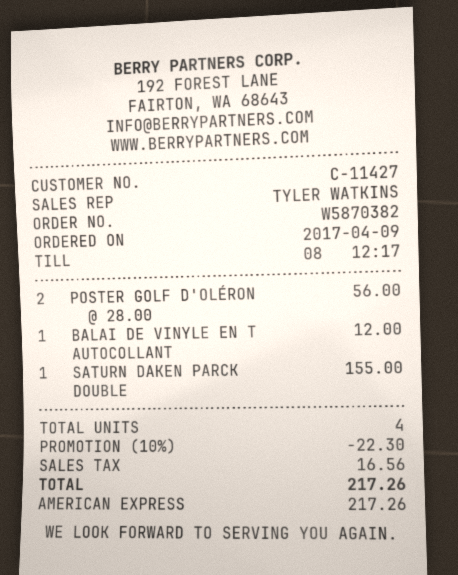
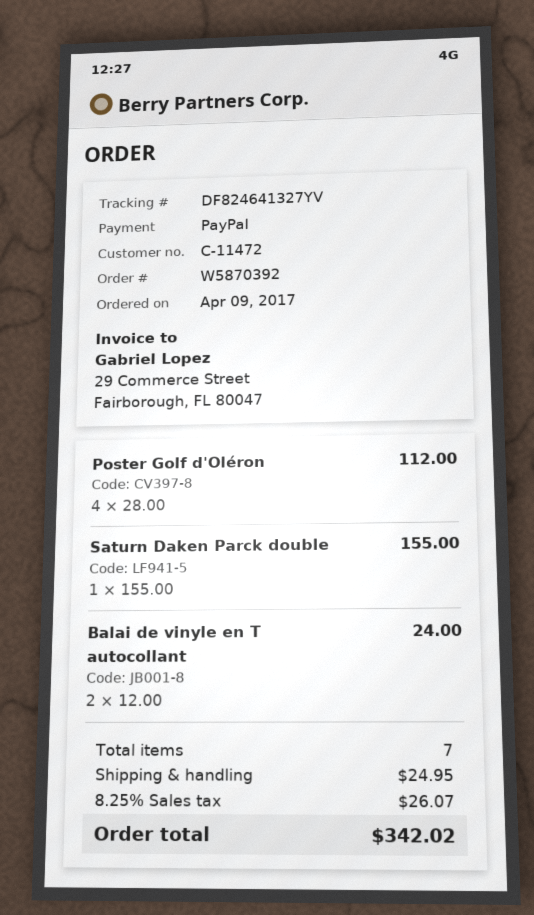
order number: W5870382 -> W5870392
customer number: C-11427 -> C-11472
payment method: American Express -> PayPal
POSTER GOLF D'OLÉRON: 2 x 28.00 = 56.00 -> 4 x 28.00 = 112.00
BALAI DE VINYLE EN T AUTOCOLLANT: 1 x 12.00 = 12.00 -> 2 x 12.00 = 24.00
total quantity: 4 -> 7
discount: 10% = 22.30 -> none
shipping: none -> 24.95
tax: 16.56 -> 26.07
total: 217.26 -> 342.02

